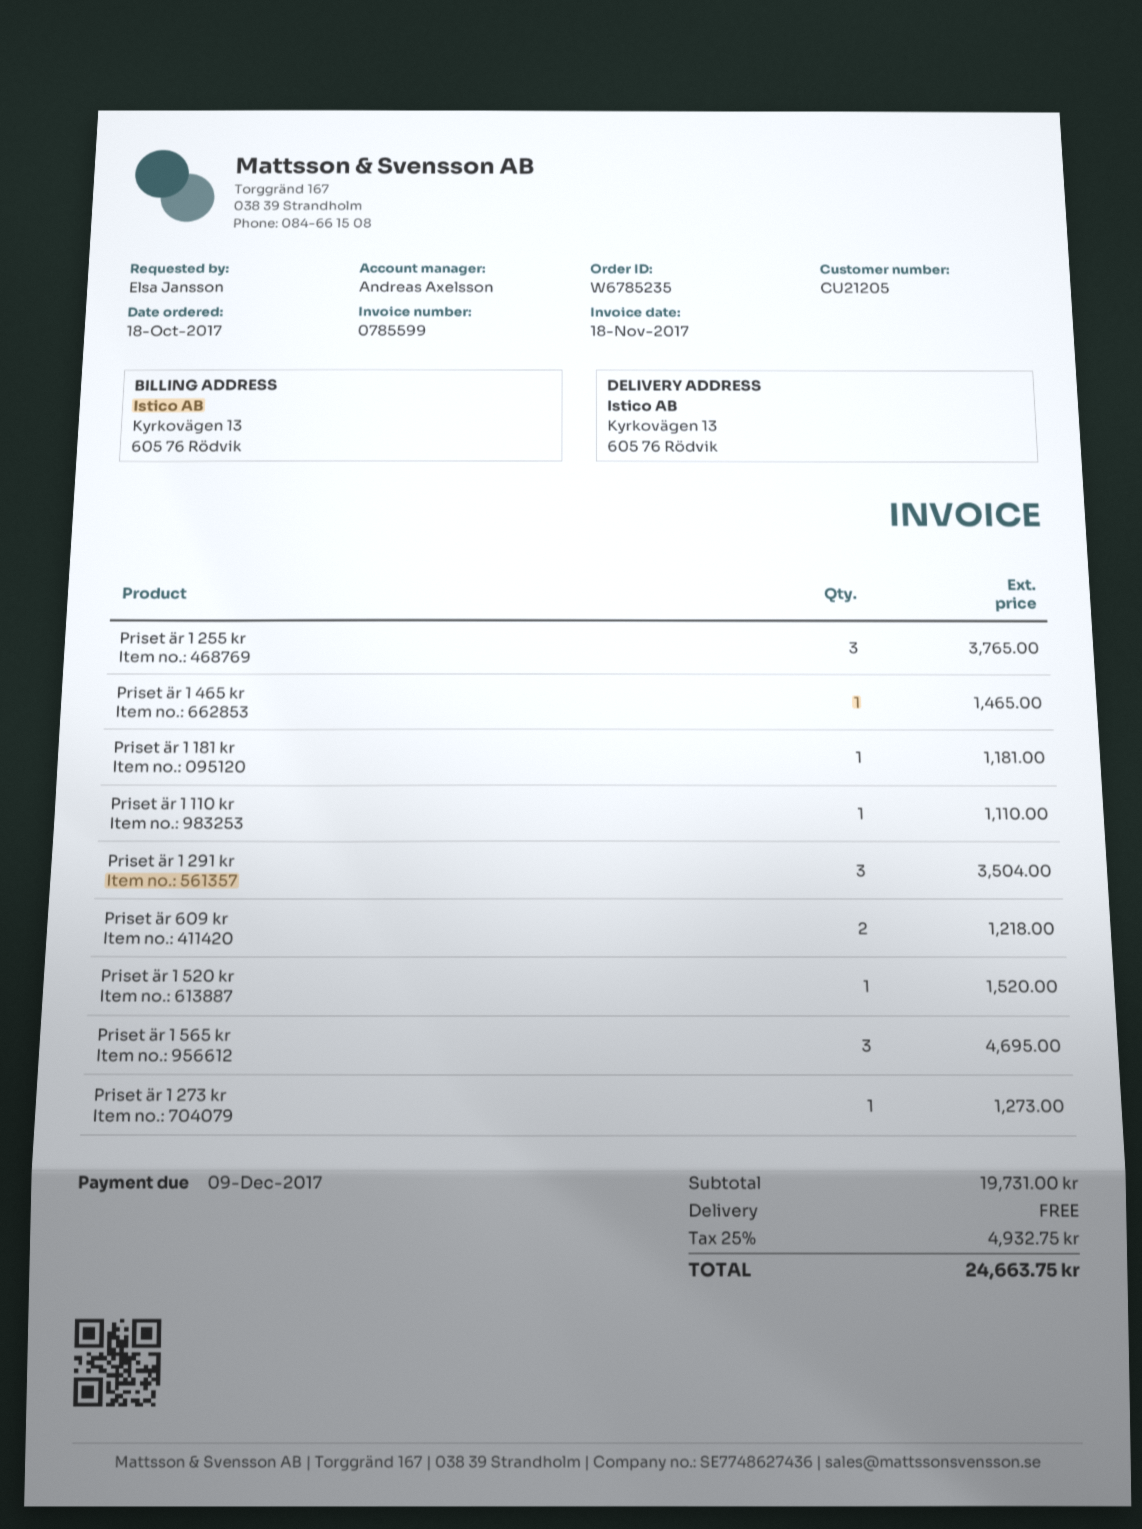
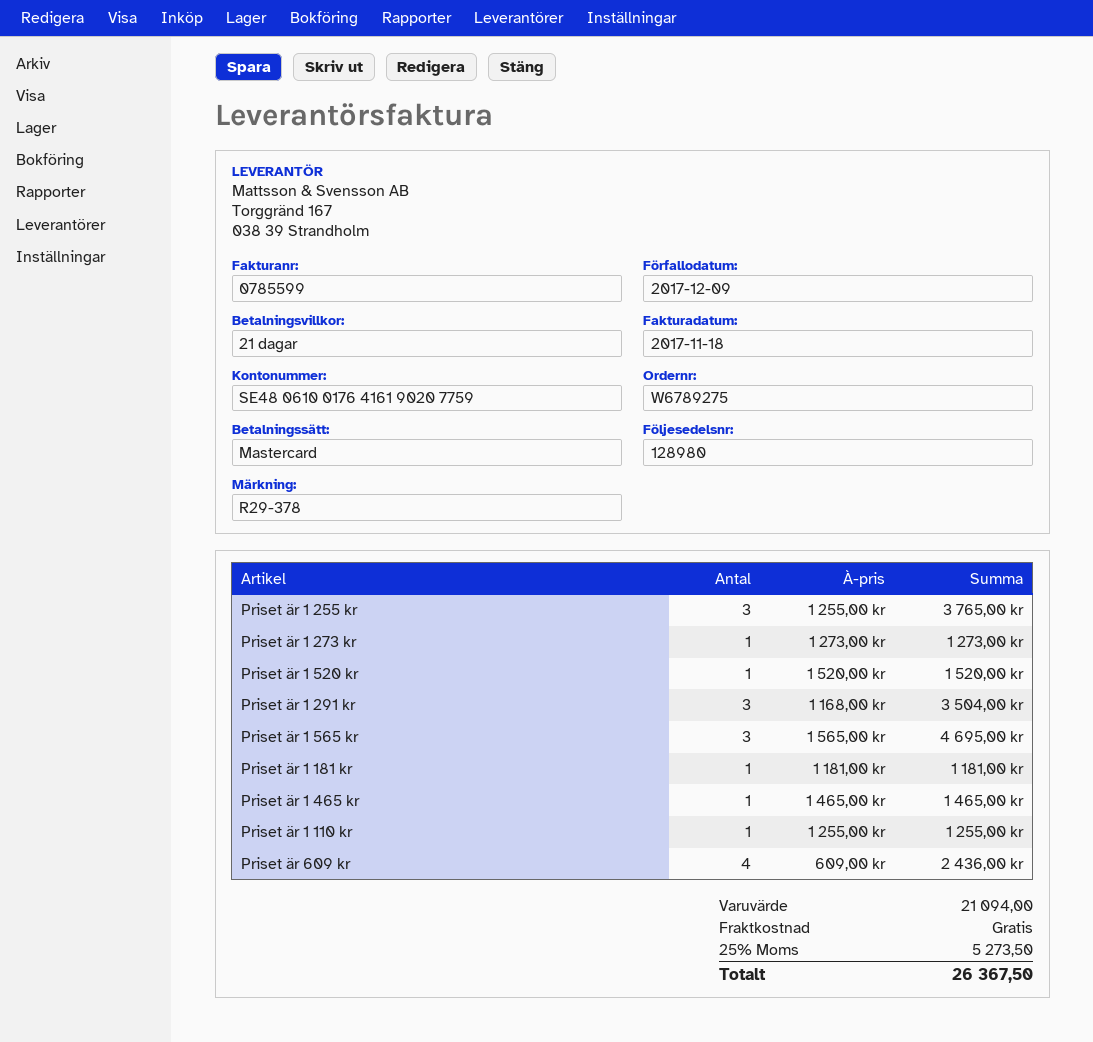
order number: W6785235 -> W6789275
Priset är 1 110 kr: 1 for 1110.00 -> 1 for 1255.00
Priset är 609 kr: 2 for 1218.00 -> 4 for 2436.00
subtotal: 19731.00 -> 21094.00
tax: 25% = 4932.75 -> 25% = 5273.50
total: 24663.75 -> 26367.50

